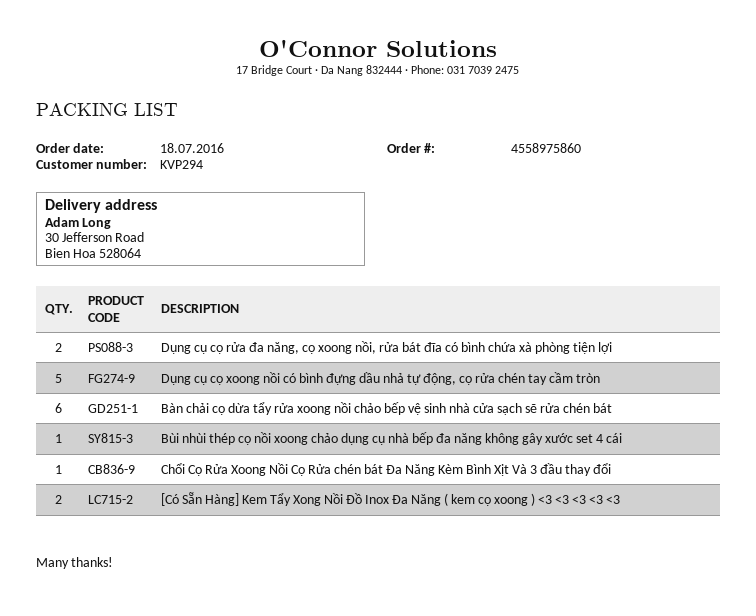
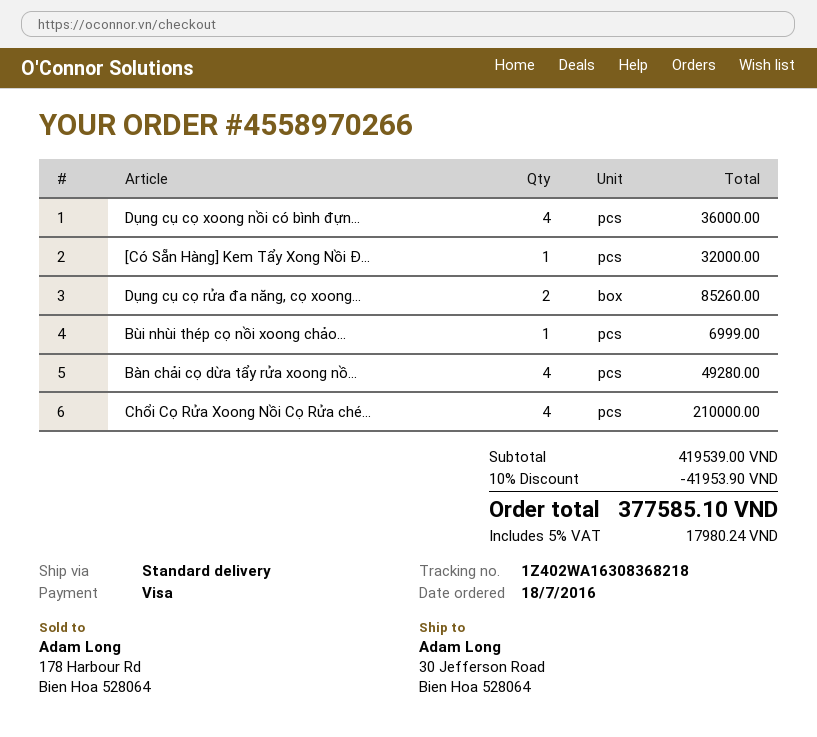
order number: 4558975860 -> 4558970266
Dụng cụ cọ xoong nồi có bình đựng dầu nhả tự động, cọ rửa chén tay cầm tròn: 5 -> 4
Bàn chải cọ dừa tẩy rửa xoong nồi chảo bếp vệ sinh nhà cửa sạch sẽ rửa chén bát: 6 -> 4
Chổi Cọ Rửa Xoong Nồi Cọ Rửa chén bát Đa Năng Kèm Bình Xịt Và 3 đầu thay đổi: 1 -> 4
[Có Sẵn Hàng] Kem Tẩy Xong Nồi Đồ Inox Đa Năng ( kem cọ xoong ) <3 <3 <3 <3 <3: 2 -> 1

